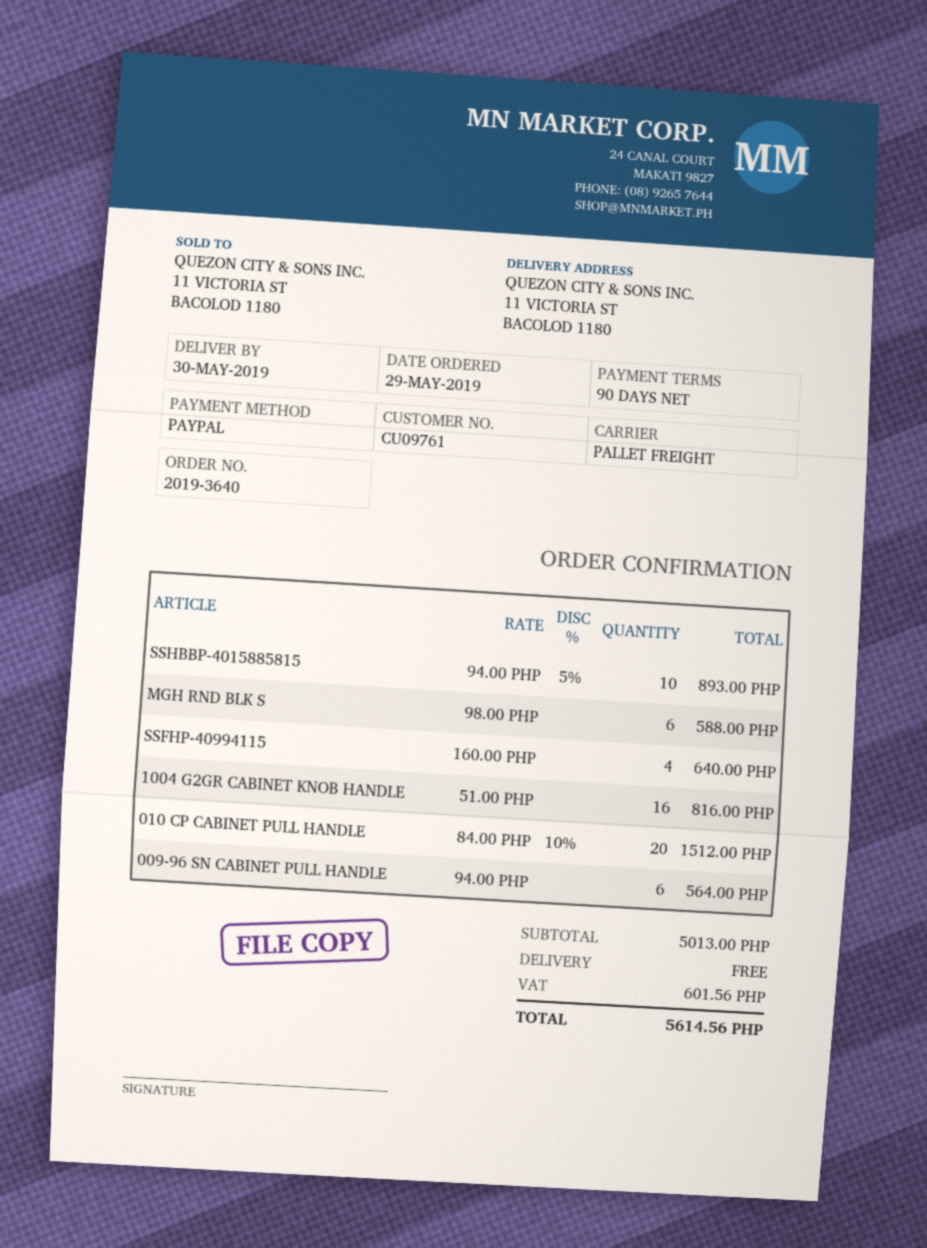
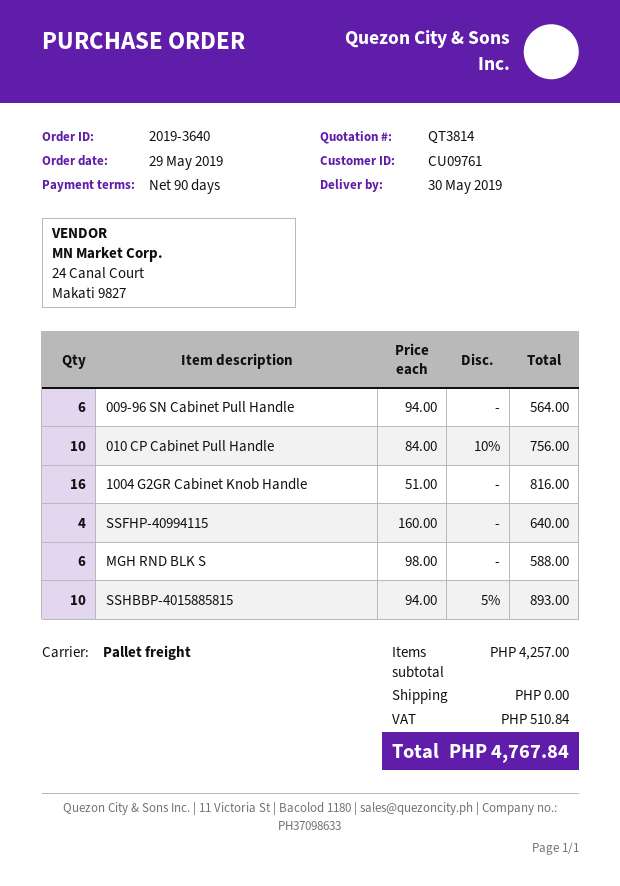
010 CP CABINET PULL HANDLE: 20 x 84.00 - 10% = 1512.00 -> 10 x 84.00 - 10% = 756.00
subtotal: 5013.00 -> 4257.00
tax: 601.56 -> 510.84
total: 5614.56 -> 4767.84

